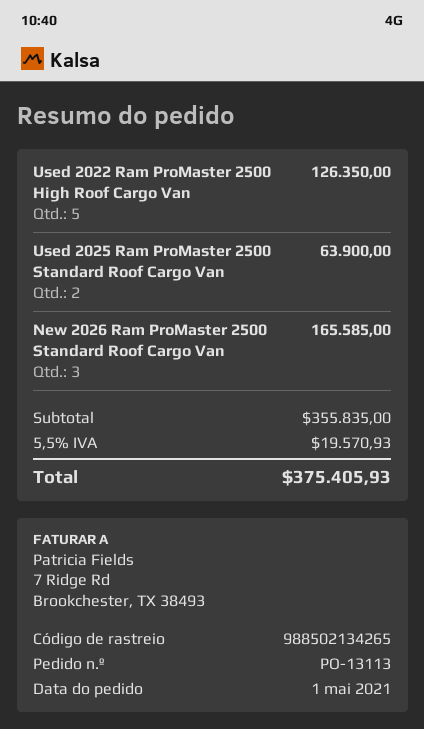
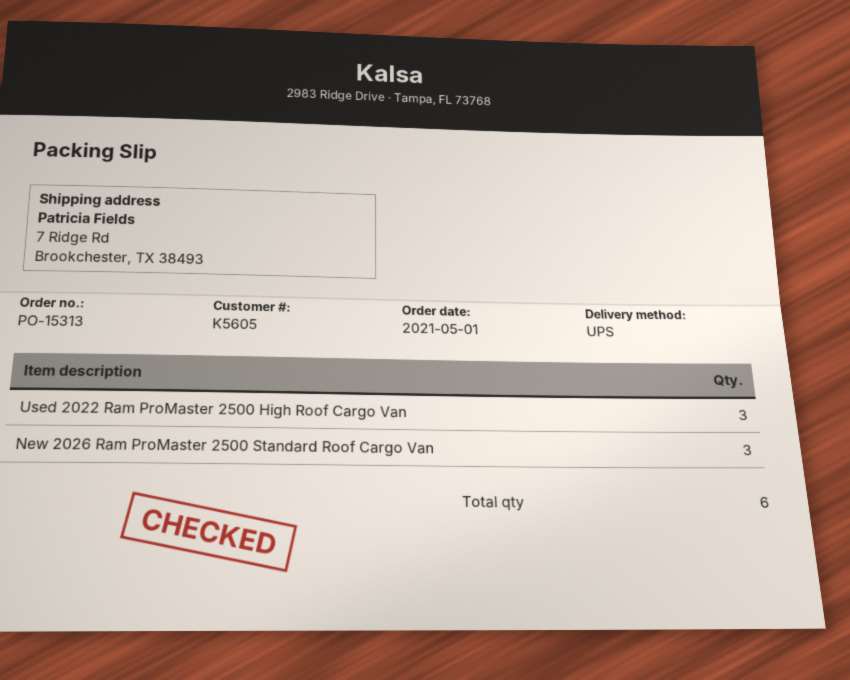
order number: PO-13113 -> PO-15313
Used 2022 Ram ProMaster 2500 High Roof Cargo Van: 5 -> 3
Used 2025 Ram ProMaster 2500 Standard Roof Cargo Van: 2 -> none

